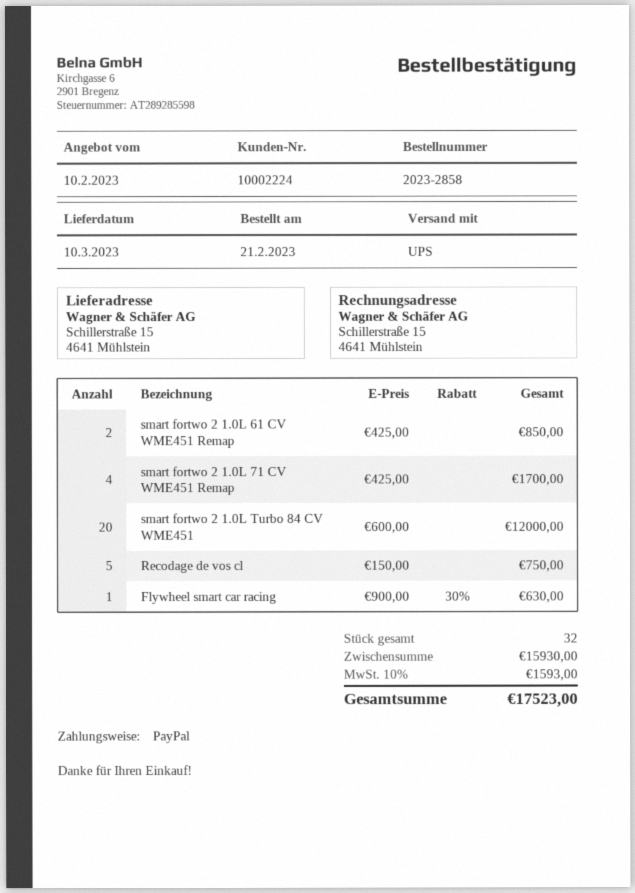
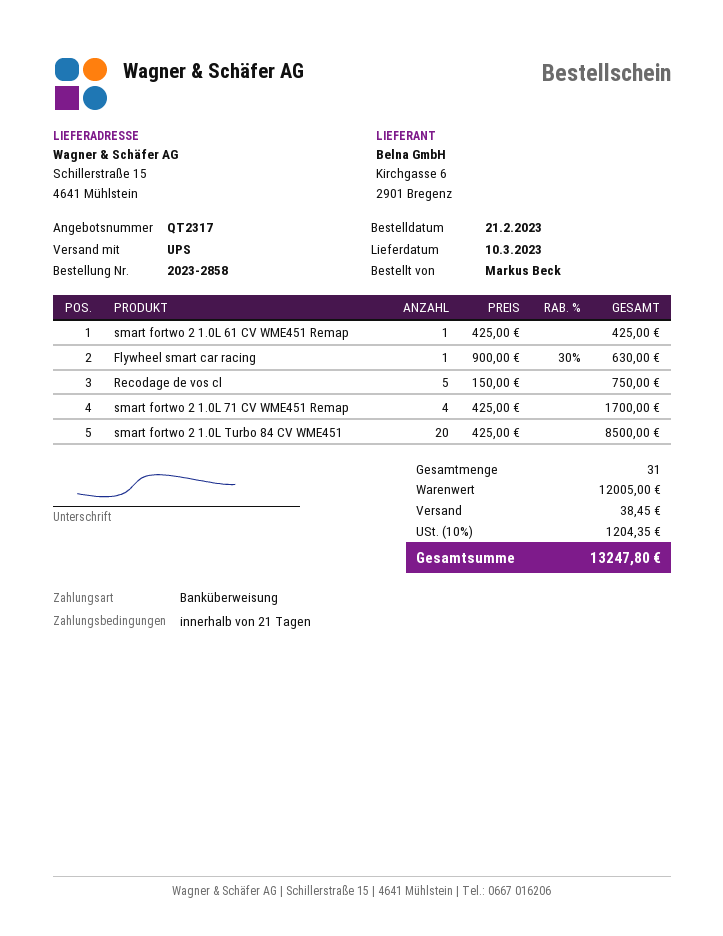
payment method: PayPal -> bank transfer
smart fortwo 2 1.0L 61 CV WME451 Remap: 2 x 425.00 = 850.00 -> 1 x 425.00 = 425.00
smart fortwo 2 1.0L Turbo 84 CV WME451: 20 x 600.00 = 12000.00 -> 20 x 425.00 = 8500.00
total quantity: 32 -> 31
subtotal: 15930.00 -> 12005.00
shipping: none -> 38.45
tax: 10% = 1593.00 -> 10% = 1204.35
total: 17523.00 -> 13247.80

